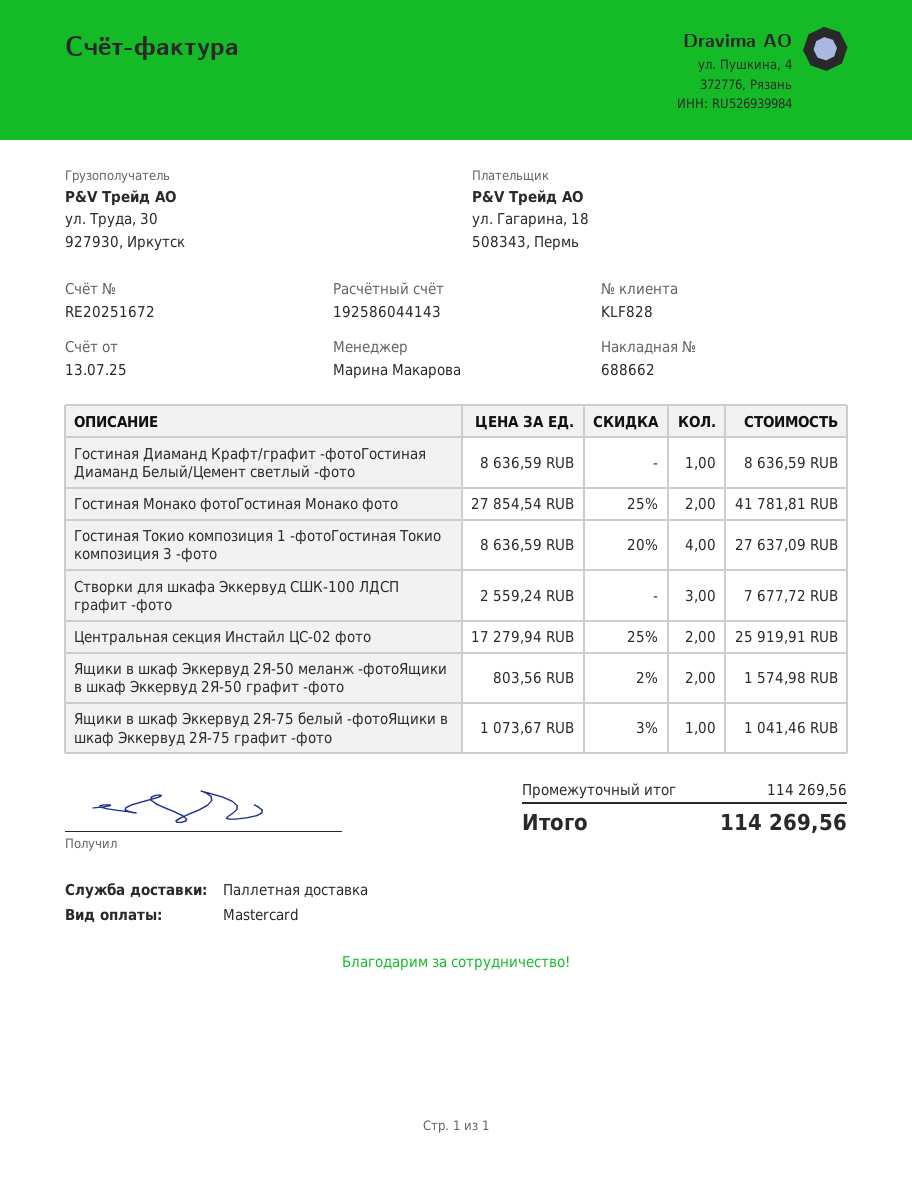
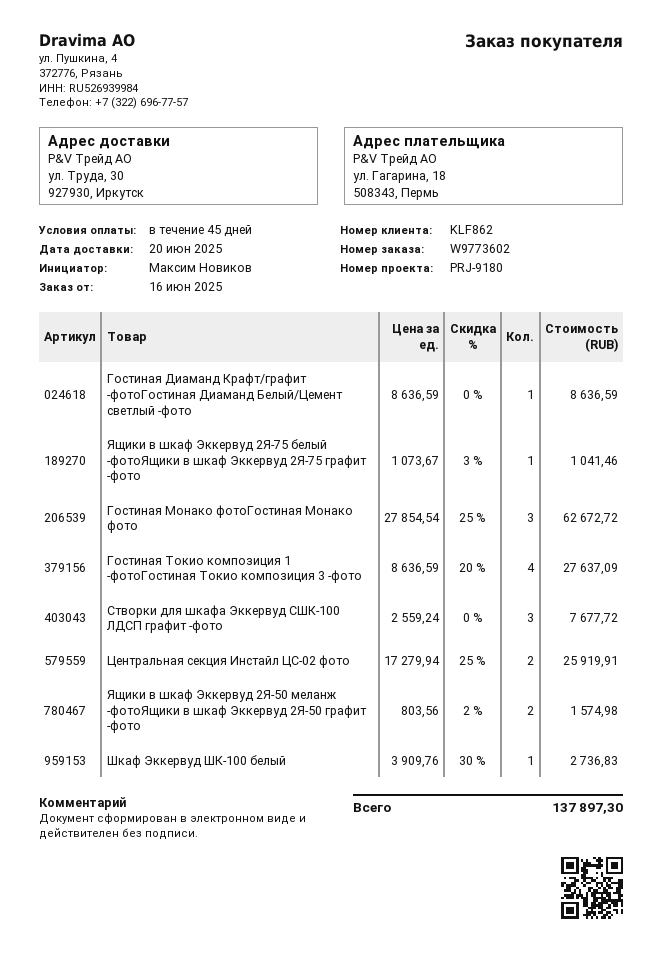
customer number: KLF828 -> KLF862
Гостиная Монако фотоГостиная Монако фото: 2 x 27854.54 - 25% = 41781.81 -> 3 x 27854.54 - 25% = 62672.72
Шкаф Эккервуд ШК-100 белый: none -> 1 x 3909.76 - 30% = 2736.83
total: 114269.56 -> 137897.30

